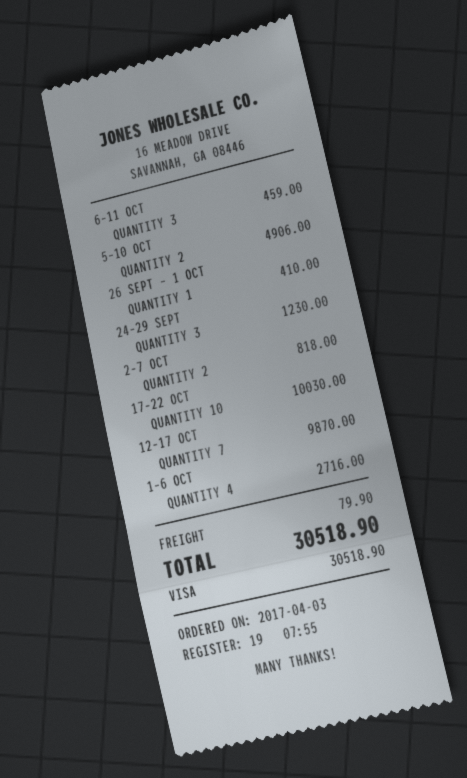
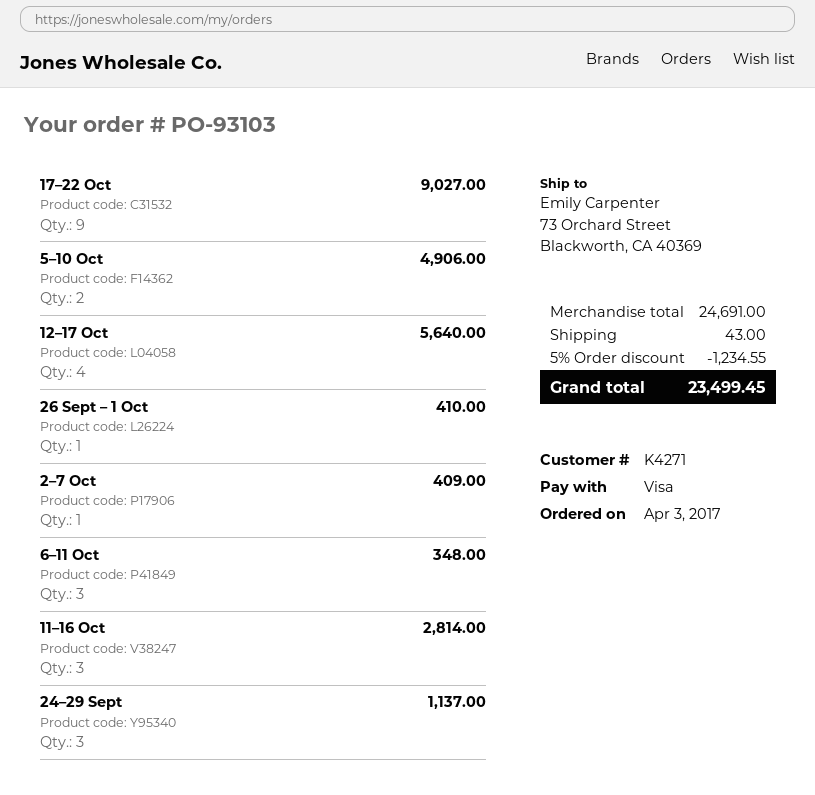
6–11 OCT: 3 for 459.00 -> 3 for 348.00
24–29 SEPT: 3 for 1230.00 -> 3 for 1137.00
2–7 OCT: 2 for 818.00 -> 1 for 409.00
17–22 OCT: 10 for 10030.00 -> 9 for 9027.00
12–17 OCT: 7 for 9870.00 -> 4 for 5640.00
1–6 OCT: 4 for 2716.00 -> none
11–16 Oct: none -> 3 for 2814.00
discount: none -> 5% = 1234.55
shipping: 79.90 -> 43.00
total: 30518.90 -> 23499.45

